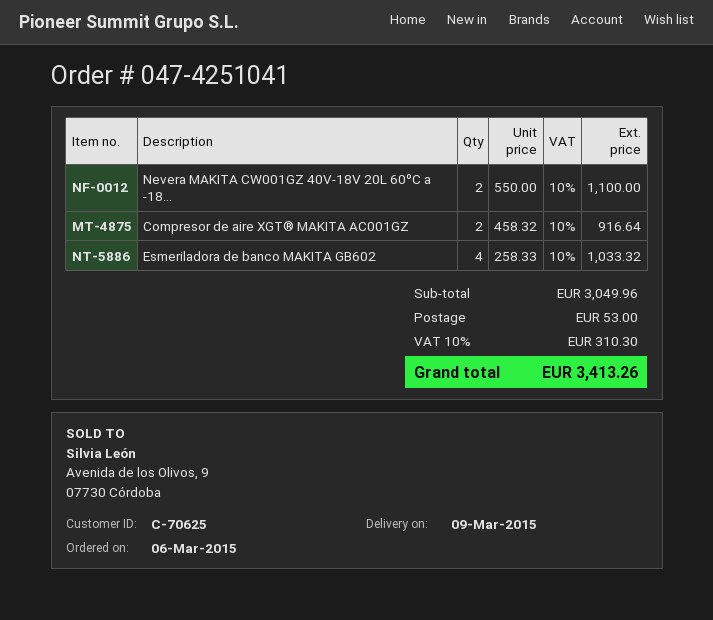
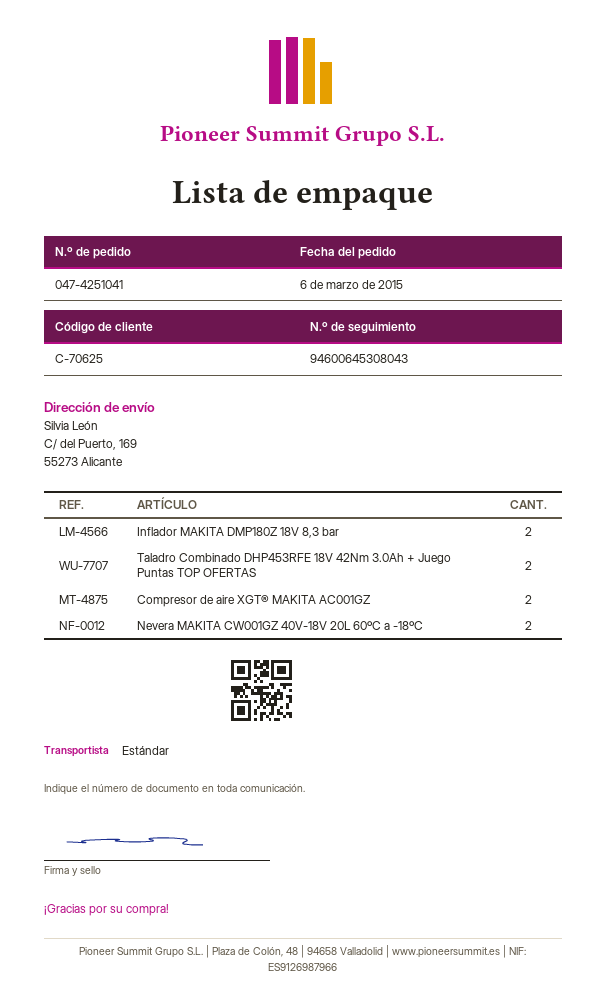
Esmeriladora de banco MAKITA GB602: 4 -> none
Inflador MAKITA DMP180Z 18V 8,3 bar: none -> 2
Taladro Combinado DHP453RFE 18V 42Nm 3.0Ah + Juego Puntas TOP OFERTAS: none -> 2

